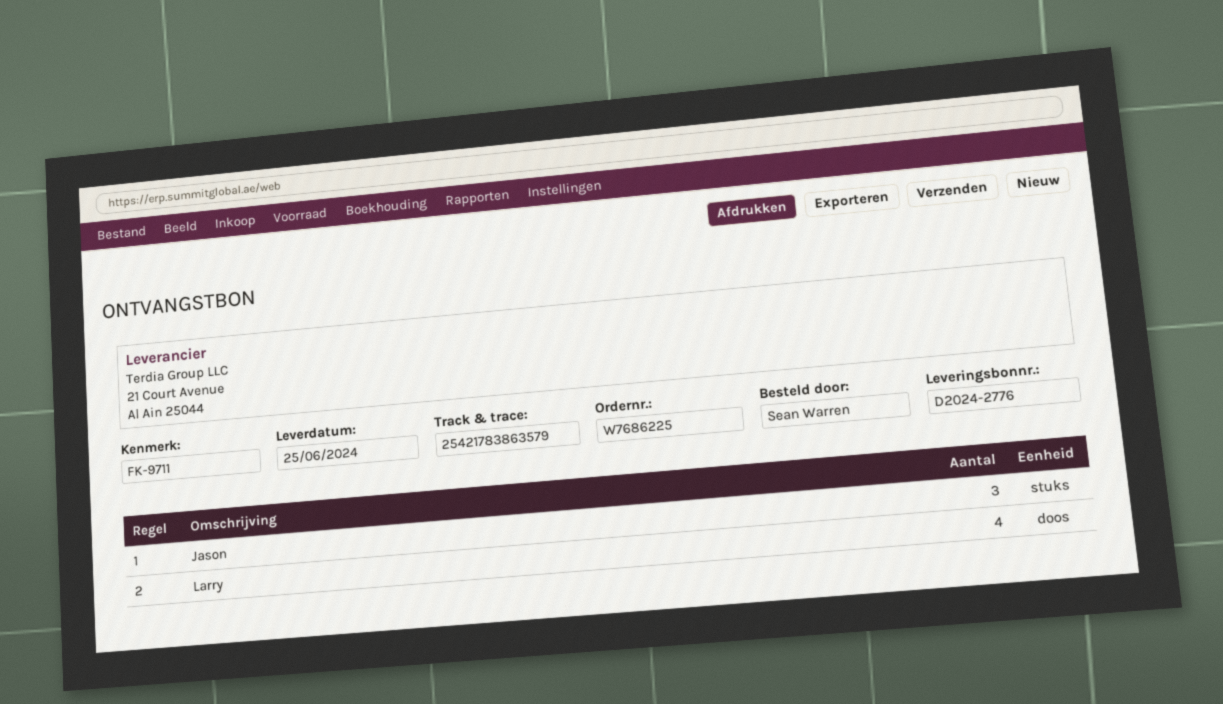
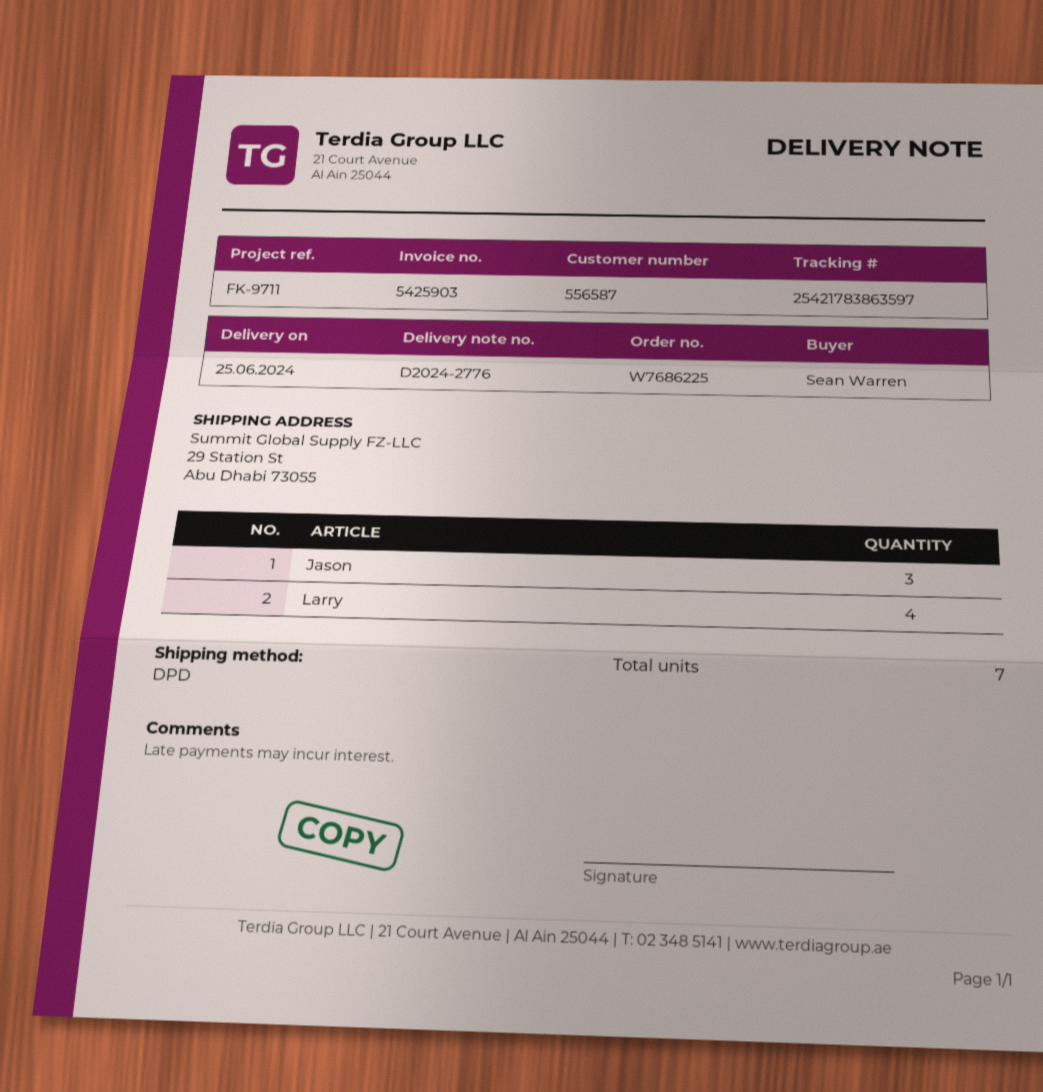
tracking number: 25421783863579 -> 25421783863597

